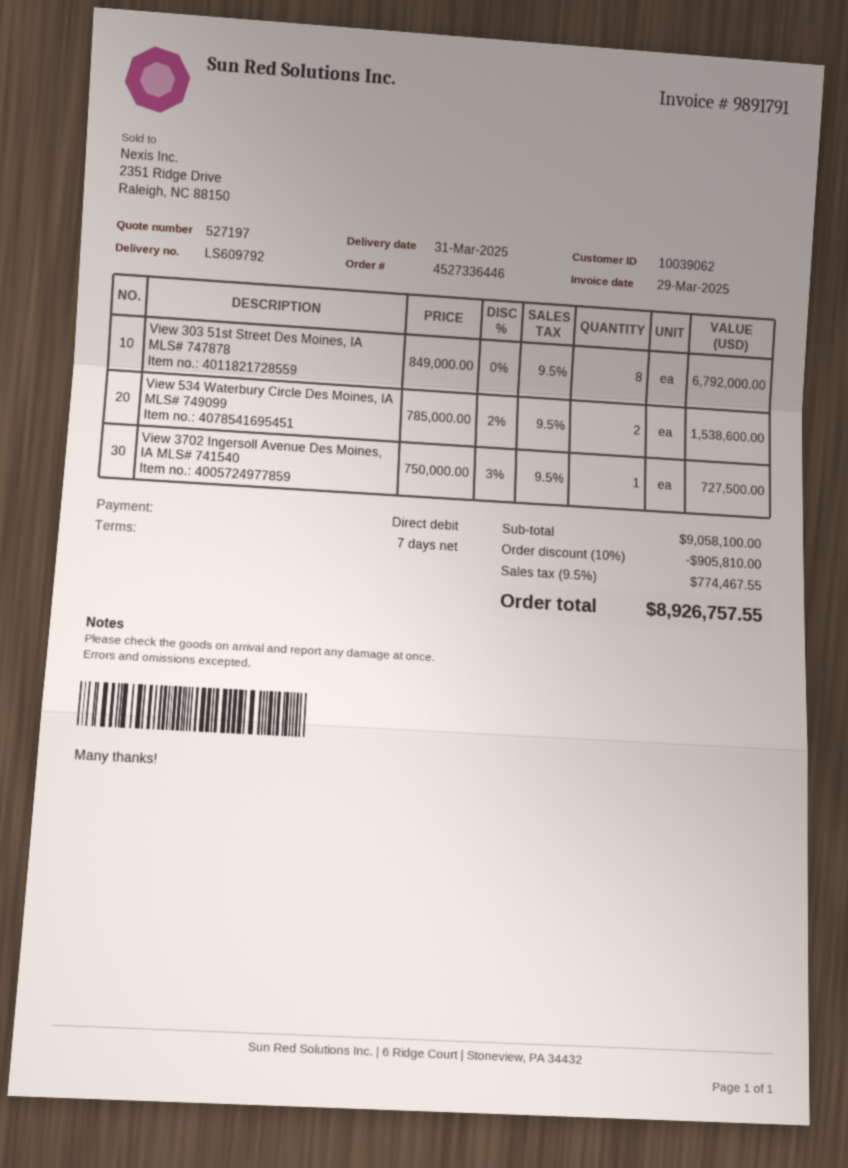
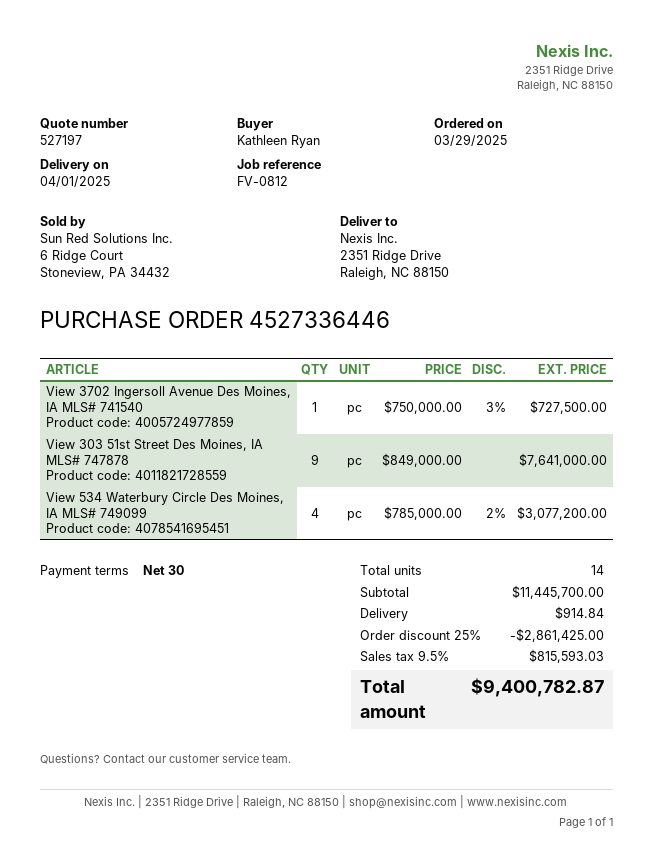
delivery date: 2025-03-31 -> 2025-04-01
payment terms: 7 days -> 30 days
View 303 51st Street Des Moines, IA MLS# 747878: 8 x 849000.00 = 6792000.00 -> 9 x 849000.00 = 7641000.00
View 534 Waterbury Circle Des Moines, IA MLS# 749099: 2 x 785000.00 - 2% = 1538600.00 -> 4 x 785000.00 - 2% = 3077200.00
subtotal: 9058100.00 -> 11445700.00
discount: 10% = 905810.00 -> 25% = 2861425.00
shipping: none -> 914.84
tax: 9.5% = 774467.55 -> 9.5% = 815593.03
total: 8926757.55 -> 9400782.87

